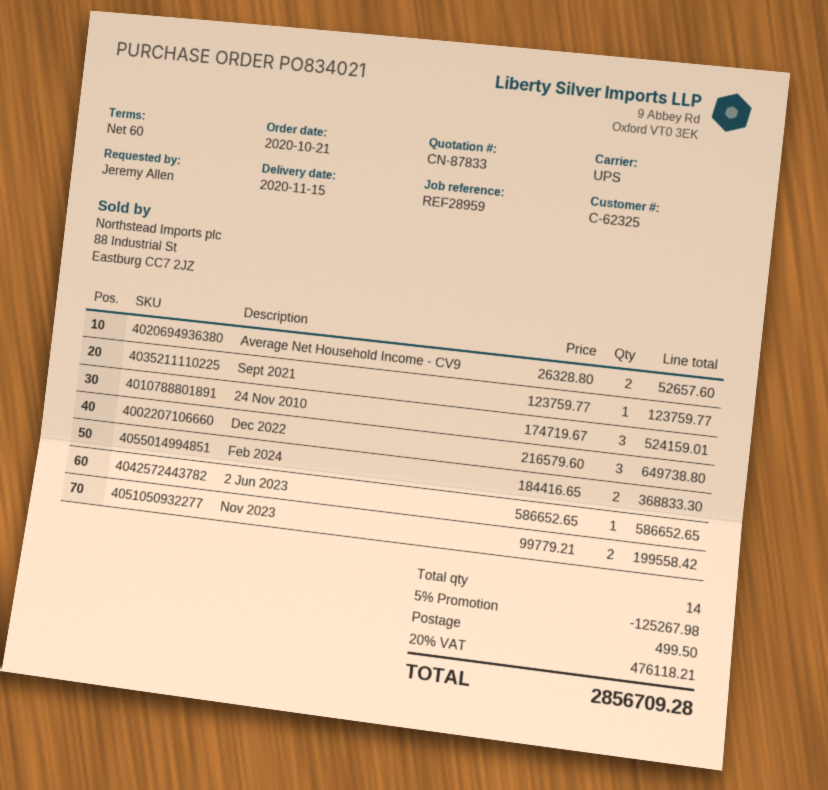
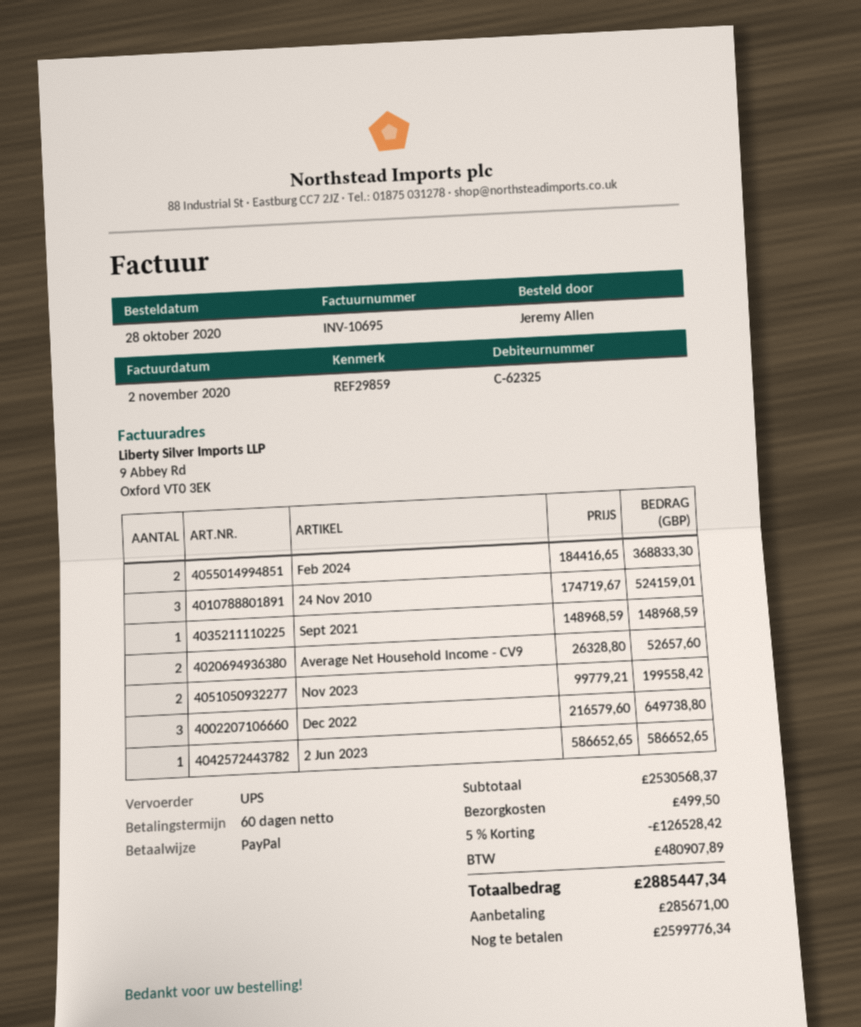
order date: 2020-10-21 -> 2020-10-28
reference: REF28959 -> REF29859
Sept 2021: 1 x 123759.77 = 123759.77 -> 1 x 148968.59 = 148968.59
discount: 5% = 125267.98 -> 5% = 126528.42
tax: 476118.21 -> 480907.89
total: 2856709.28 -> 2885447.34

